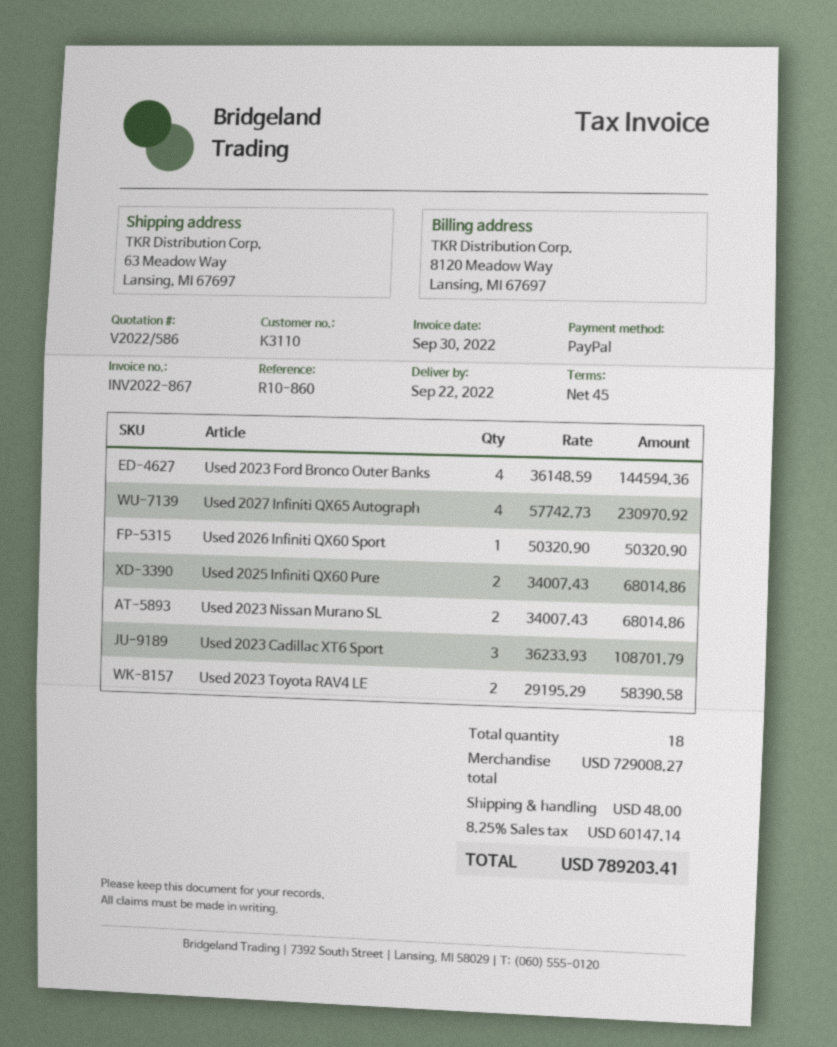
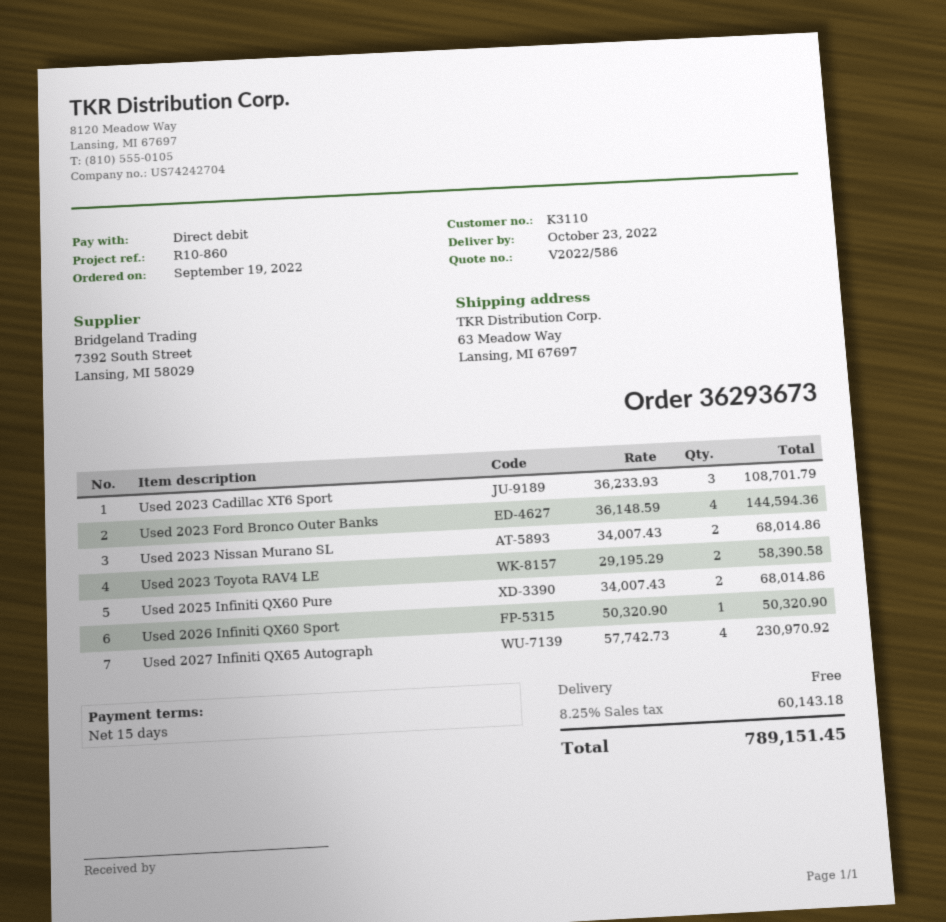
delivery date: 2022-09-22 -> 2022-10-23
payment terms: 45 days -> 15 days
payment method: PayPal -> direct debit
shipping: 48.00 -> 0.00
tax: 8.25% = 60147.14 -> 8.25% = 60143.18
total: 789203.41 -> 789151.45

